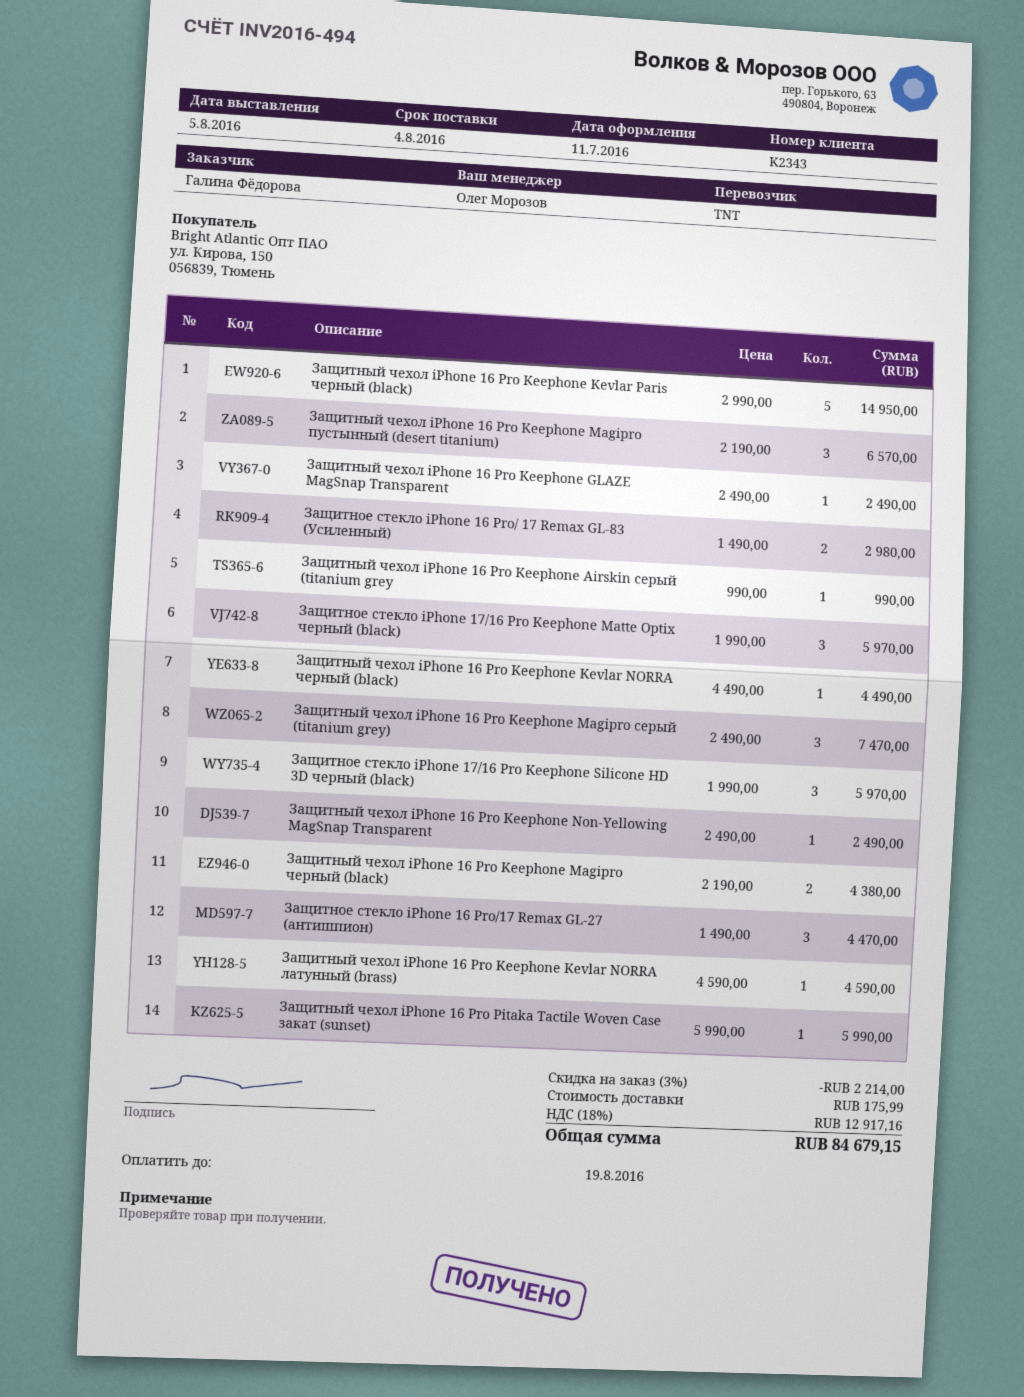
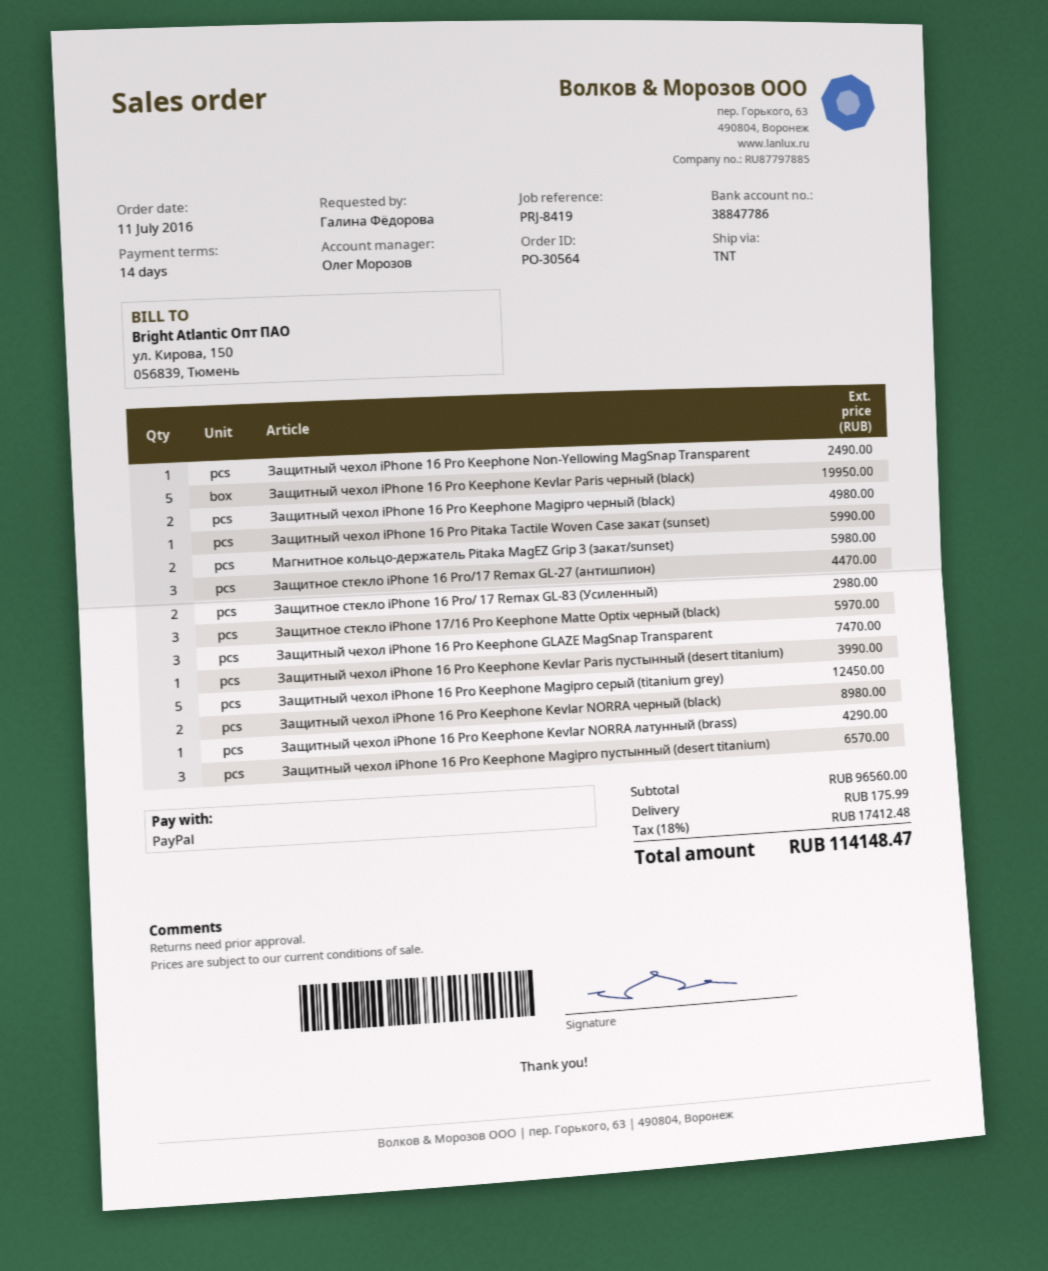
Защитный чехол iPhone 16 Pro Keephone Kevlar Paris черный (black): 5 for 14950.00 -> 5 for 19950.00
Защитный чехол iPhone 16 Pro Keephone GLAZE MagSnap Transparent: 1 for 2490.00 -> 3 for 7470.00
Защитный чехол iPhone 16 Pro Keephone Airskin серый (titanium grey: 1 for 990.00 -> none
Защитный чехол iPhone 16 Pro Keephone Kevlar NORRA черный (black): 1 for 4490.00 -> 2 for 8980.00
Защитный чехол iPhone 16 Pro Keephone Magipro серый (titanium grey): 3 for 7470.00 -> 5 for 12450.00
Защитное стекло iPhone 17/16 Pro Keephone Silicone HD 3D черный (black): 3 for 5970.00 -> none
Защитный чехол iPhone 16 Pro Keephone Magipro черный (black): 2 for 4380.00 -> 2 for 4980.00
Защитный чехол iPhone 16 Pro Keephone Kevlar NORRA латунный (brass): 1 for 4590.00 -> 1 for 4290.00
Магнитное кольцо-держатель Pitaka MagEZ Grip 3 (закат/sunset): none -> 2 for 5980.00
Защитный чехол iPhone 16 Pro Keephone Kevlar Paris пустынный (desert titanium): none -> 1 for 3990.00
discount: 3% = 2214.00 -> none
tax: 18% = 12917.16 -> 18% = 17412.48
total: 84679.15 -> 114148.47

